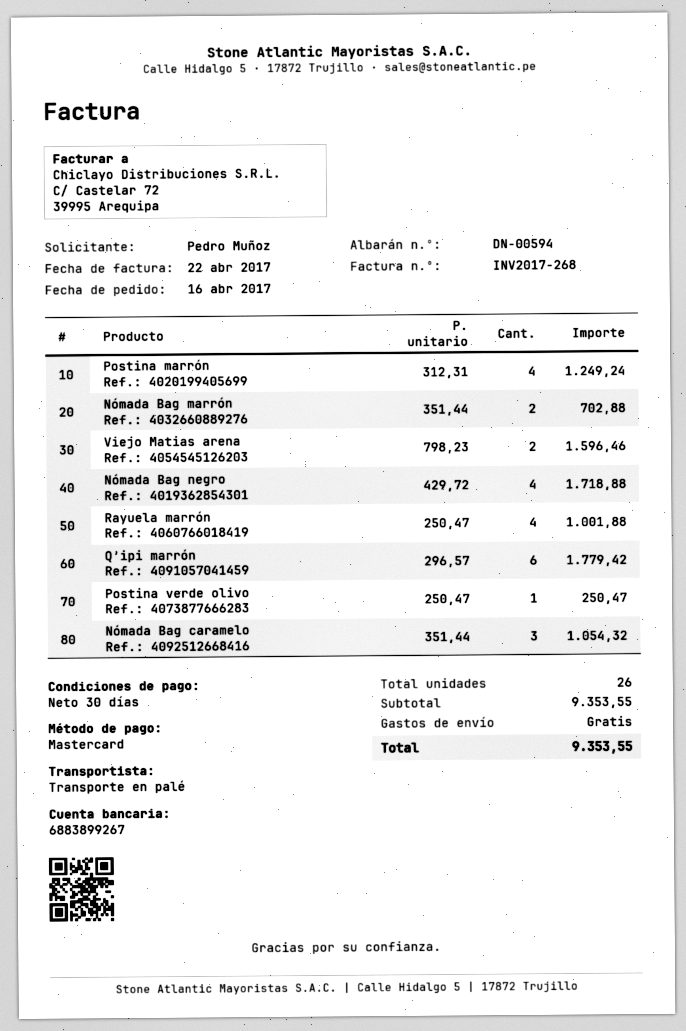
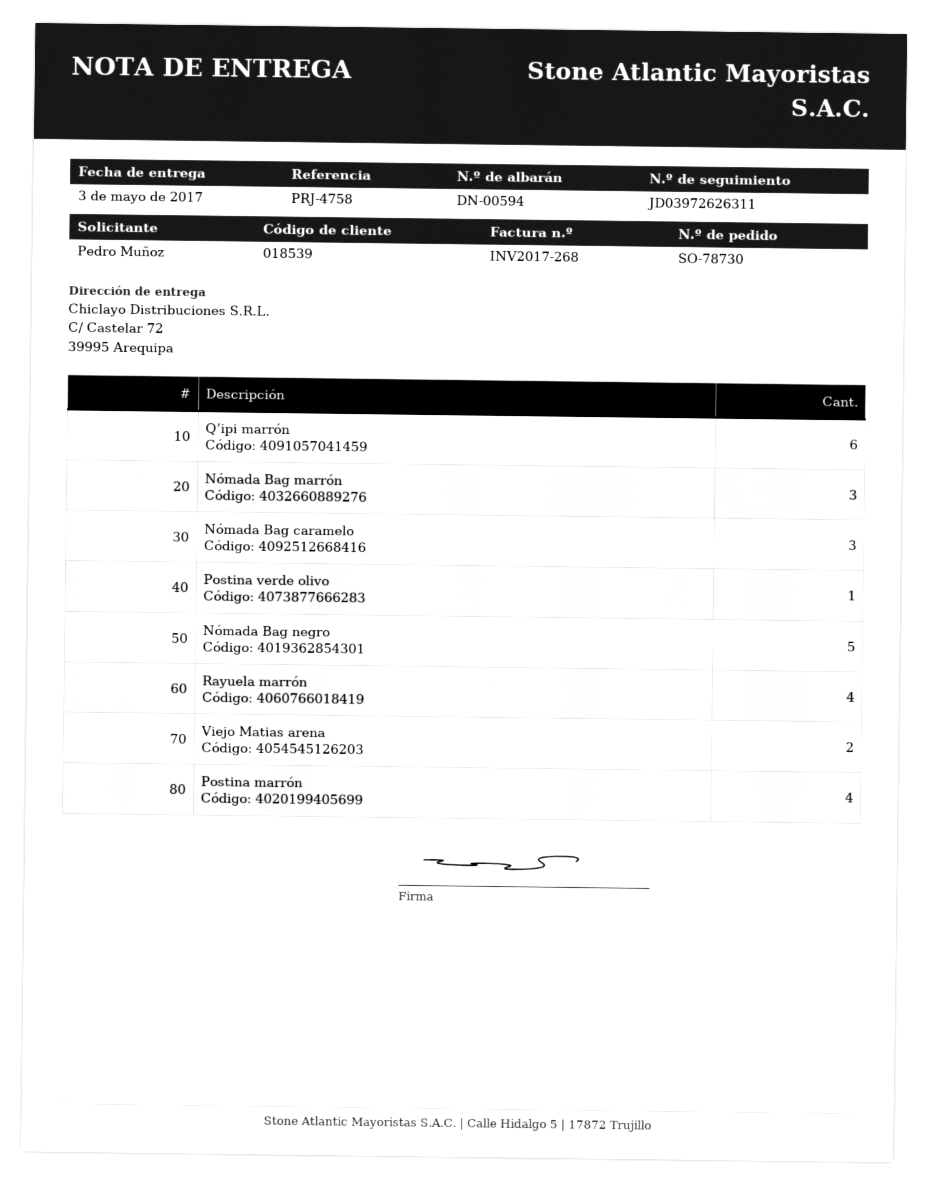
Nómada Bag marrón: 2 -> 3
Nómada Bag negro: 4 -> 5

